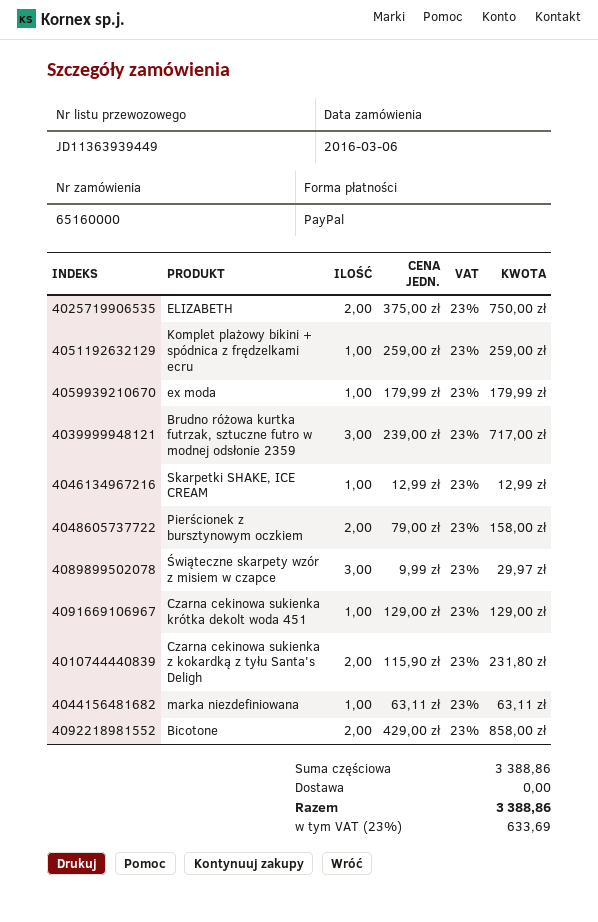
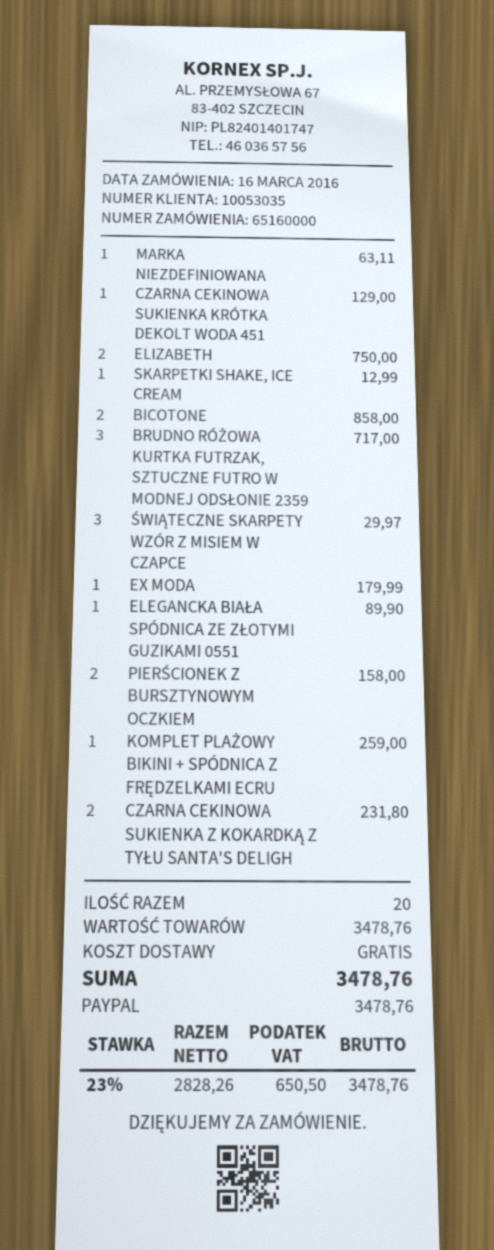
order date: 2016-03-06 -> 2016-03-16
ELEGANCKA BIAŁA SPÓDNICA ZE ZŁOTYMI GUZIKAMI 0551: none -> 1 for 89.90
subtotal: 3388.86 -> 3478.76
tax: 23% = 633.69 -> 23% = 650.50
total: 3388.86 -> 3478.76

